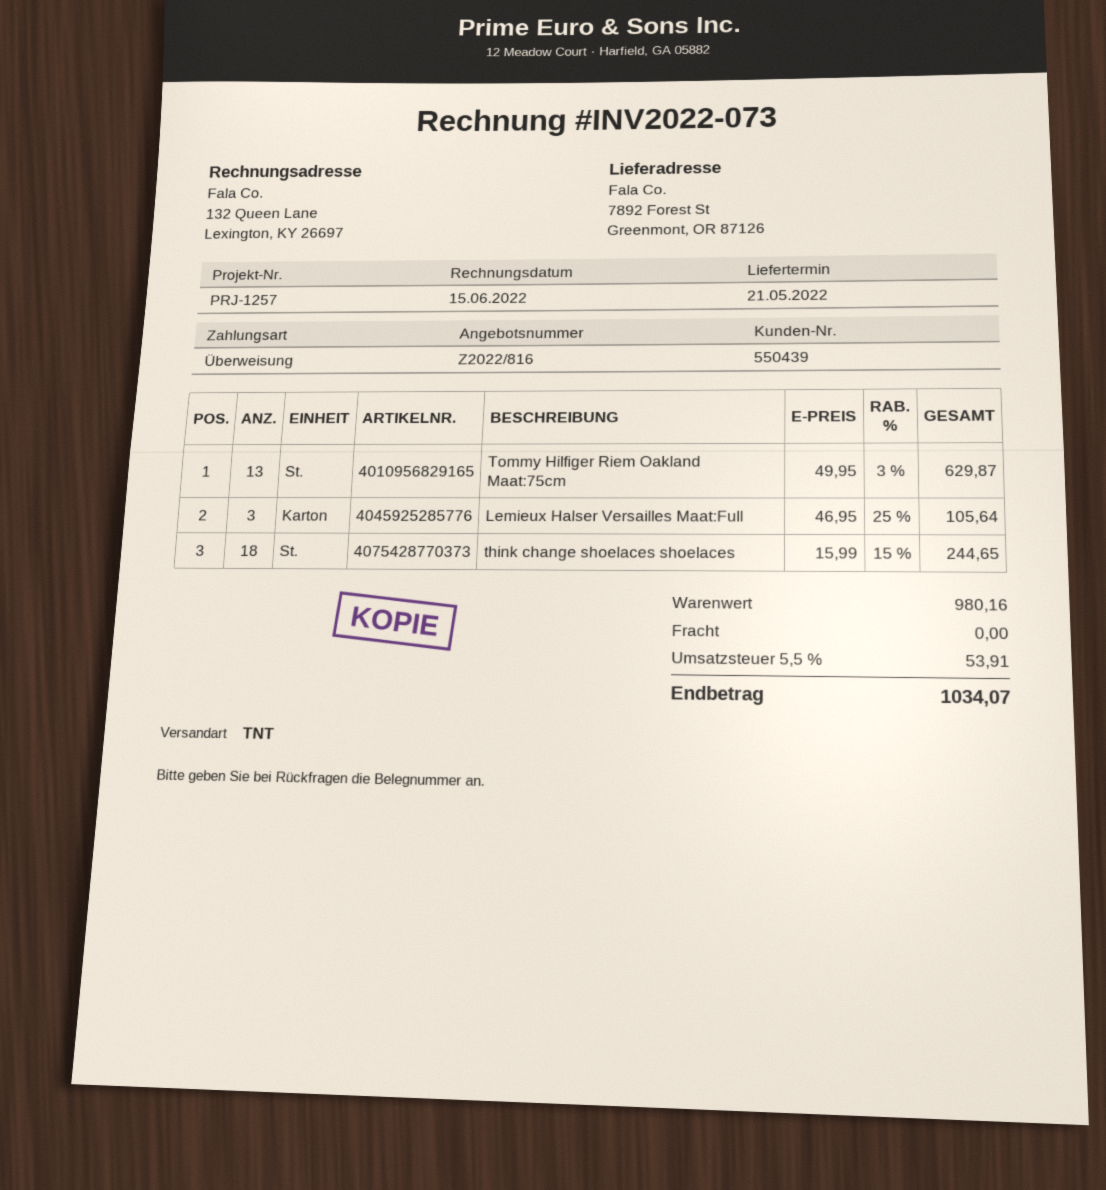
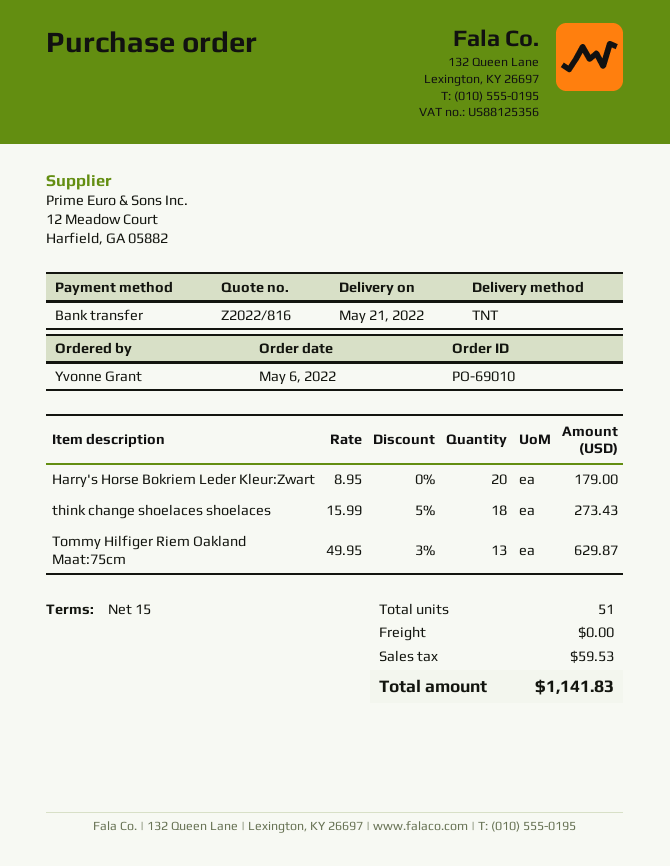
Lemieux Halser Versailles Maat:Full: 3 x 46.95 - 25% = 105.64 -> none
think change shoelaces shoelaces: 18 x 15.99 - 15% = 244.65 -> 18 x 15.99 - 5% = 273.43
Harry's Horse Bokriem Leder Kleur:Zwart: none -> 20 x 8.95 = 179.00
tax: 53.91 -> 59.53
total: 1034.07 -> 1141.83

